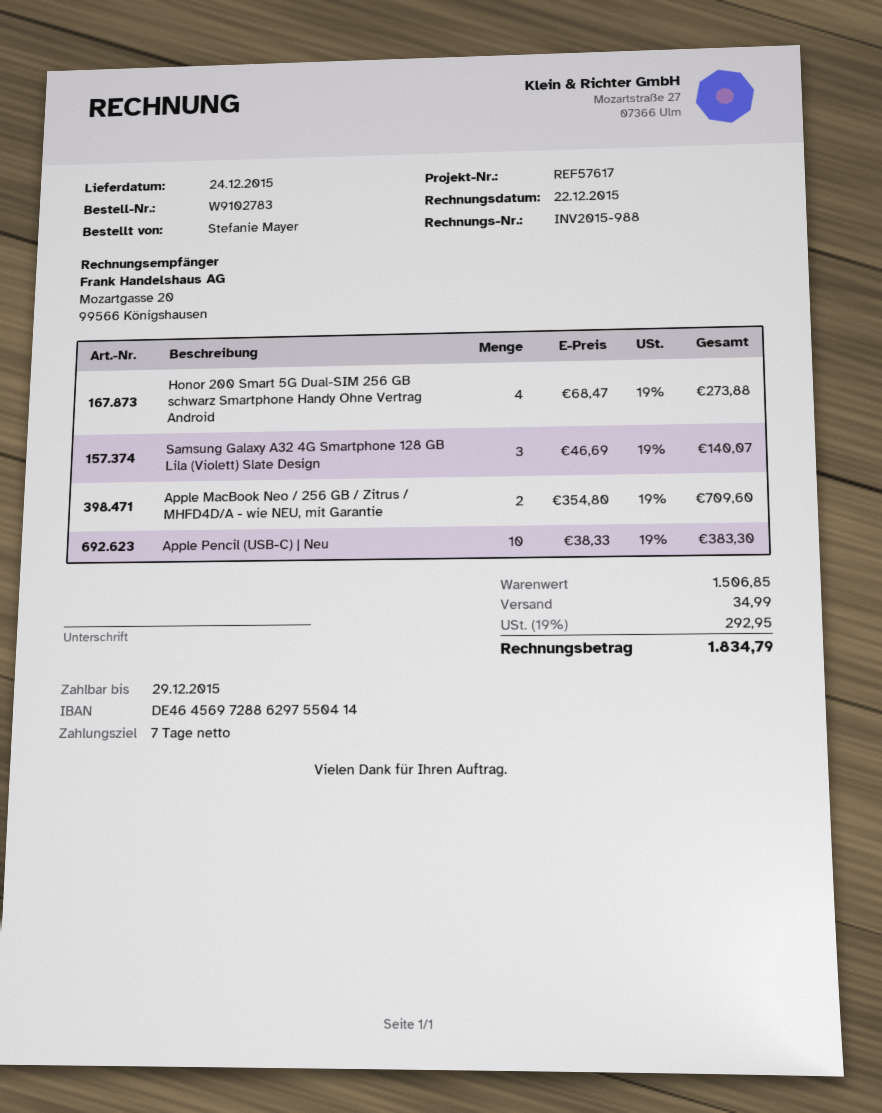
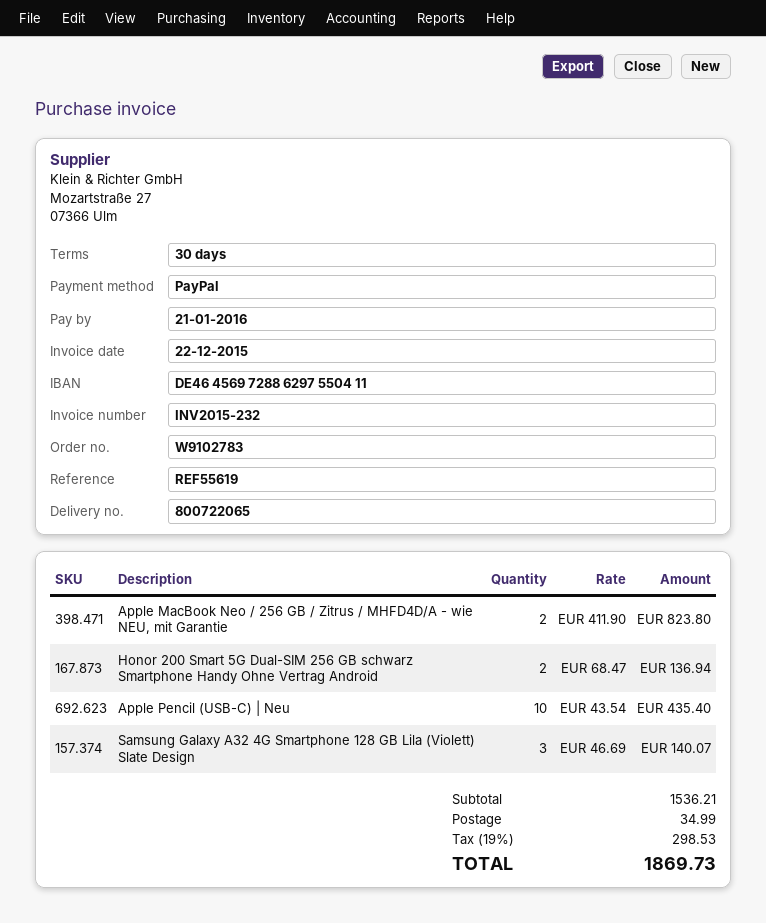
invoice number: INV2015-988 -> INV2015-232
payment terms: 7 days -> 30 days
due date: 2015-12-29 -> 2016-01-21
reference: REF57617 -> REF55619
bank account: DE46456972886297550414 -> DE46456972886297550411
Honor 200 Smart 5G Dual-SIM 256 GB schwarz Smartphone Handy Ohne Vertrag Android: 4 x 68.47 = 273.88 -> 2 x 68.47 = 136.94
Apple MacBook Neo / 256 GB / Zitrus / MHFD4D/A - wie NEU, mit Garantie: 2 x 354.80 = 709.60 -> 2 x 411.90 = 823.80
Apple Pencil (USB-C) | Neu: 10 x 38.33 = 383.30 -> 10 x 43.54 = 435.40
subtotal: 1506.85 -> 1536.21
tax: 19% = 292.95 -> 19% = 298.53
total: 1834.79 -> 1869.73

